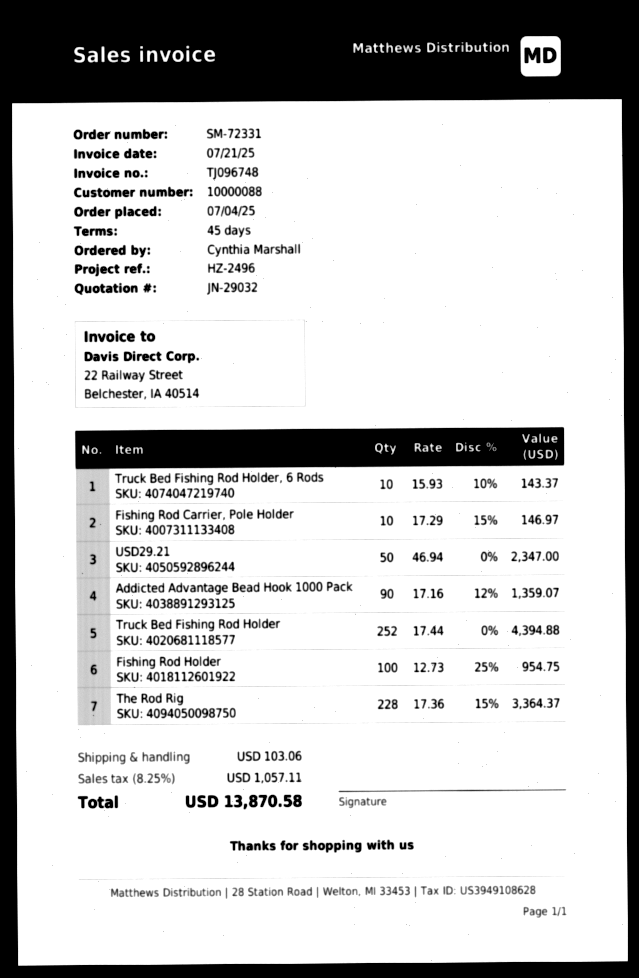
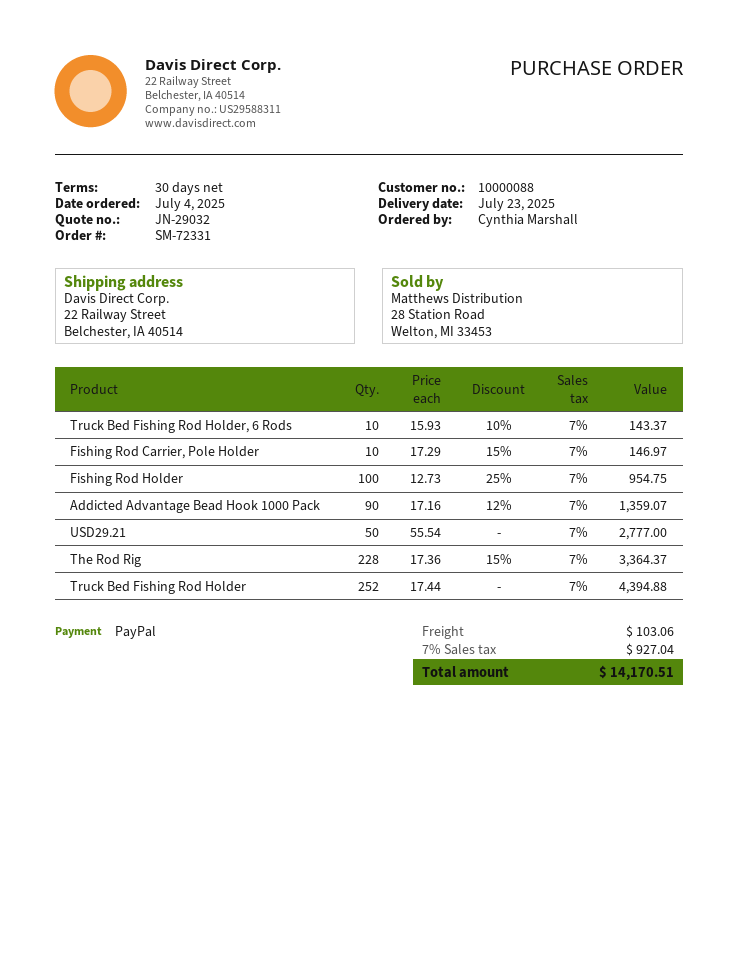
payment terms: 45 days -> 30 days
USD29.21: 50 x 46.94 = 2347.00 -> 50 x 55.54 = 2777.00
tax: 8.25% = 1057.11 -> 7% = 927.04
total: 13870.58 -> 14170.51

